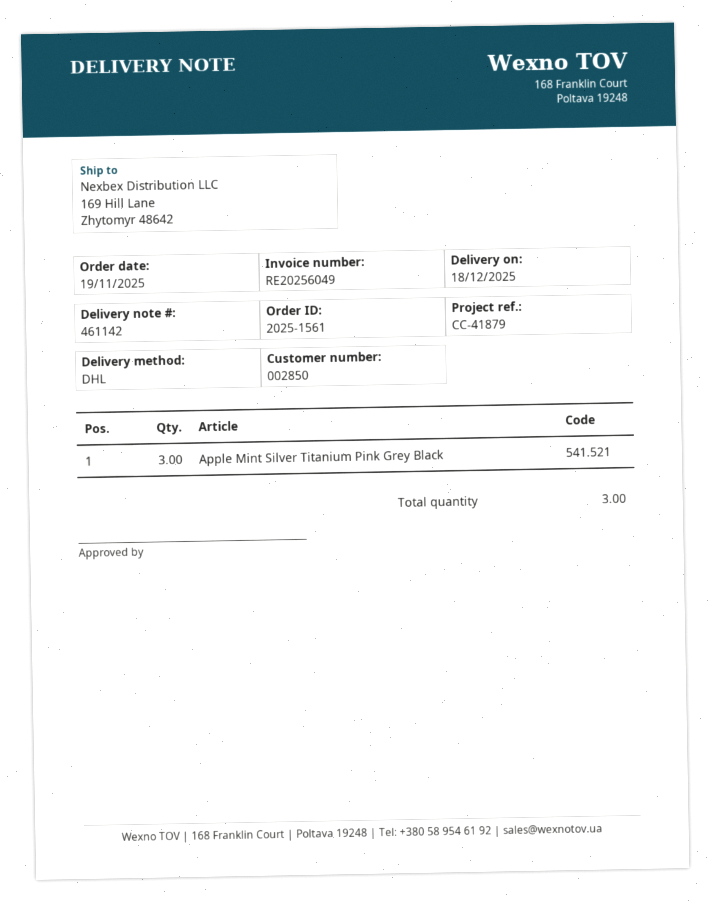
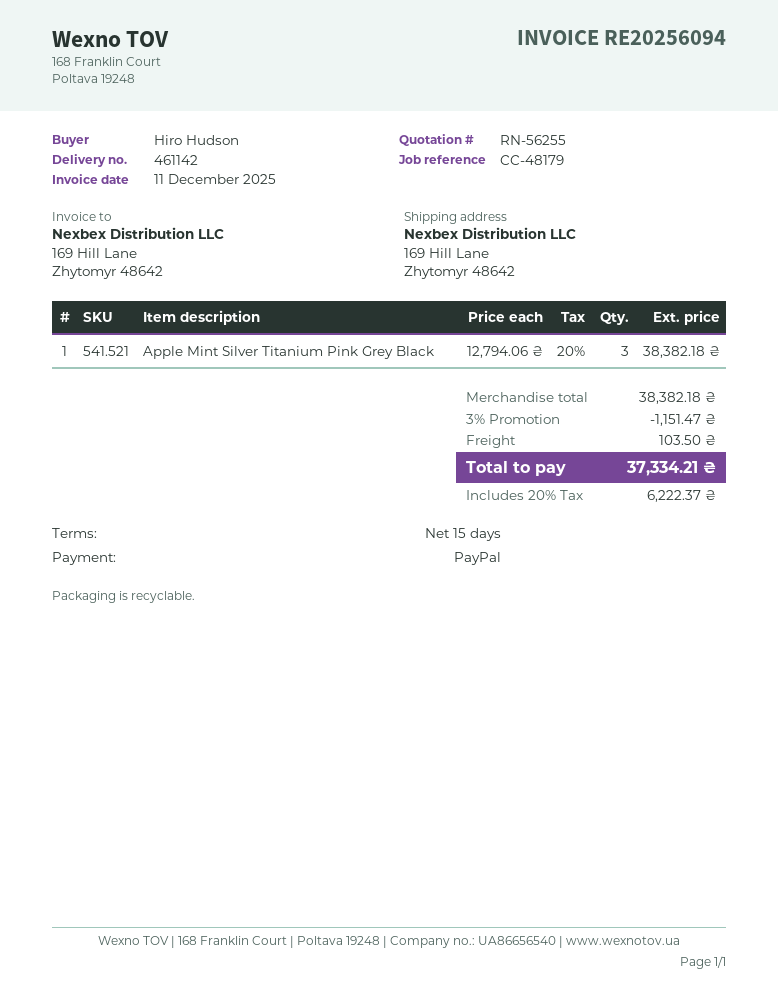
invoice number: RE20256049 -> RE20256094
reference: CC-41879 -> CC-48179

